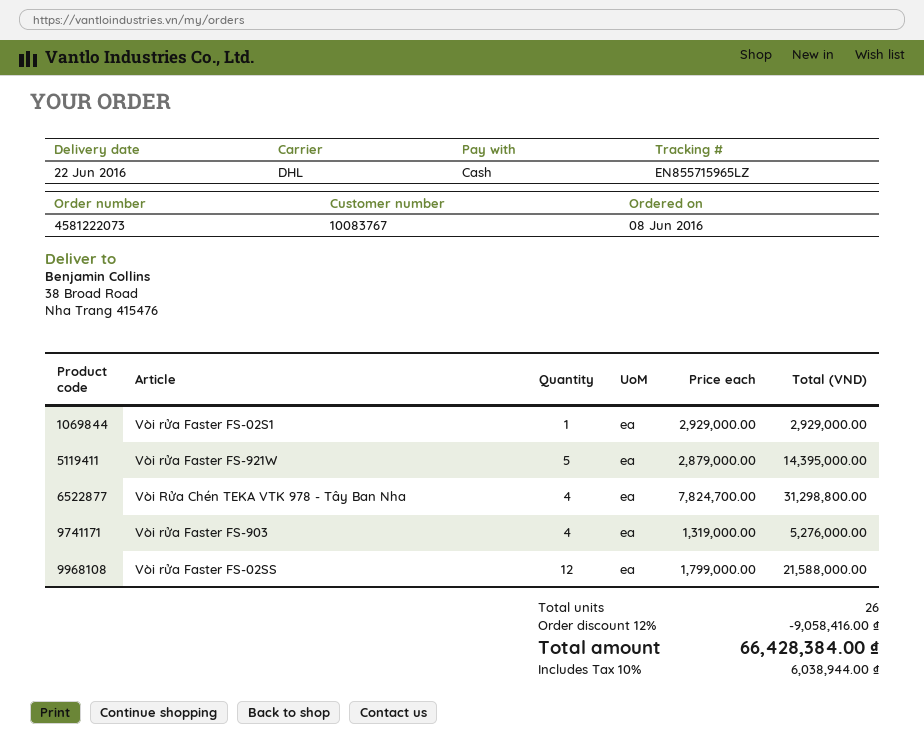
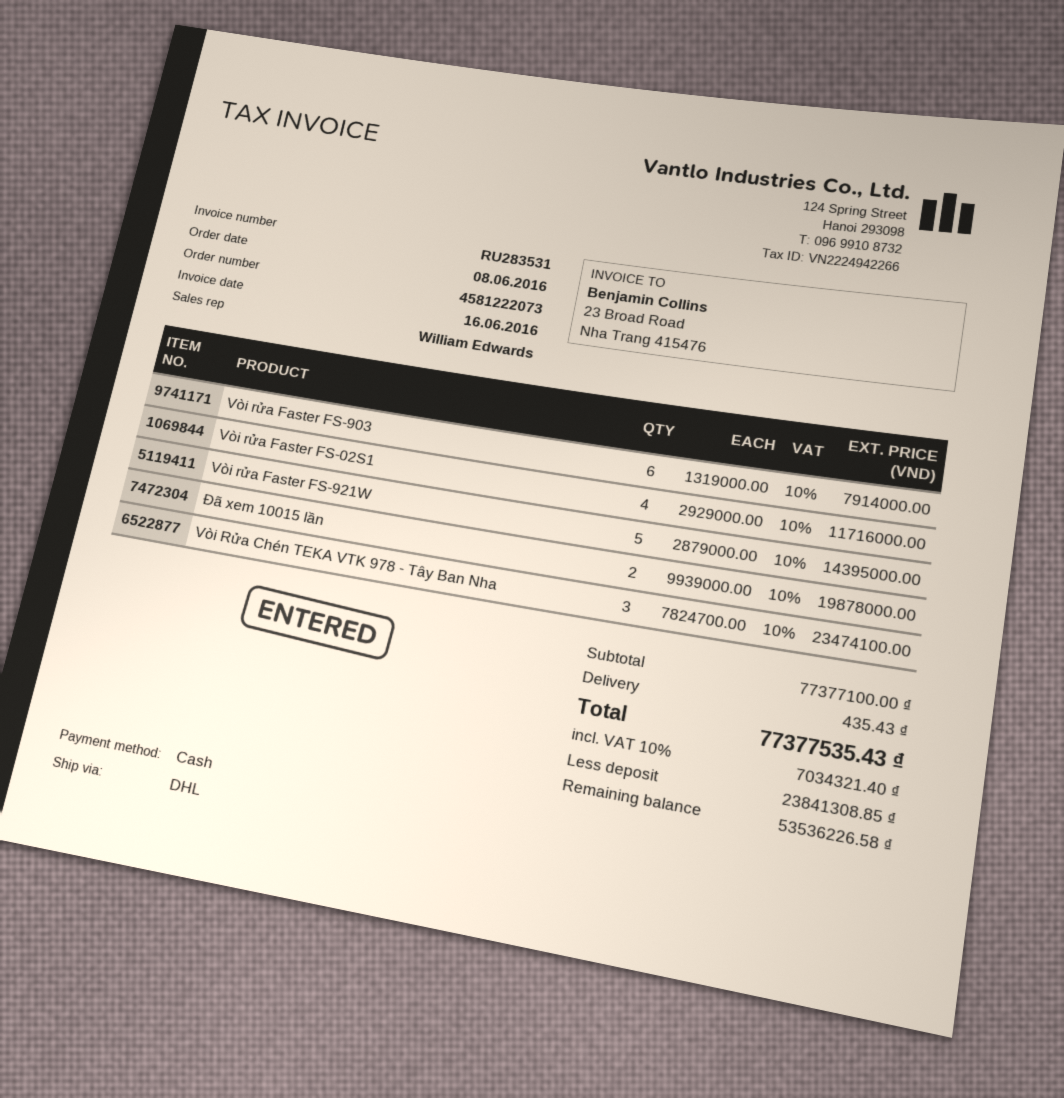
Vòi rửa Faster FS-02S1: 1 x 2929000.00 = 2929000.00 -> 4 x 2929000.00 = 11716000.00
Vòi Rửa Chén TEKA VTK 978 - Tây Ban Nha: 4 x 7824700.00 = 31298800.00 -> 3 x 7824700.00 = 23474100.00
Vòi rửa Faster FS-903: 4 x 1319000.00 = 5276000.00 -> 6 x 1319000.00 = 7914000.00
Vòi rửa Faster FS-02SS: 12 x 1799000.00 = 21588000.00 -> none
Đã xem 10015 lần: none -> 2 x 9939000.00 = 19878000.00
discount: 12% = 9058416.00 -> none
shipping: none -> 435.43
tax: 10% = 6038944.00 -> 10% = 7034321.40
total: 66428384.00 -> 77377535.43

